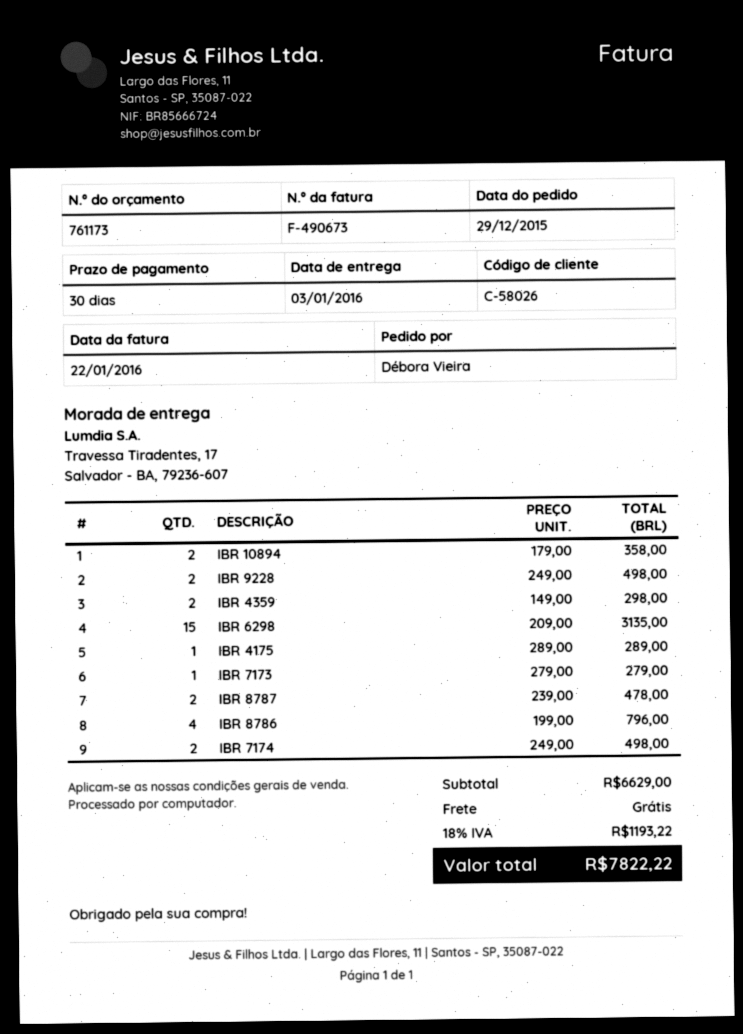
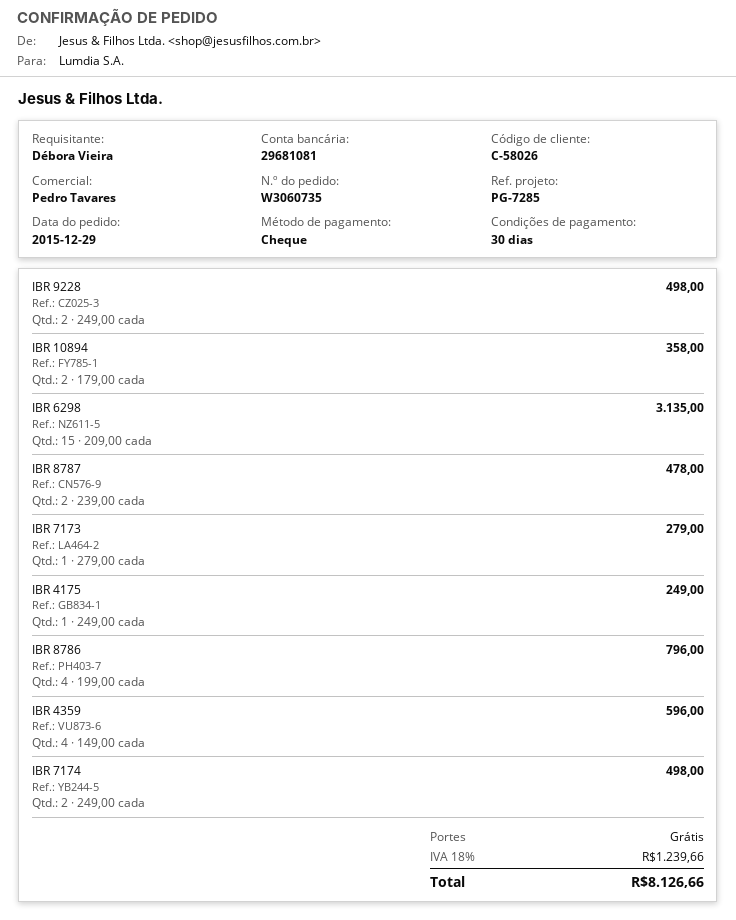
IBR 4359: 2 x 149.00 = 298.00 -> 4 x 149.00 = 596.00
IBR 4175: 1 x 289.00 = 289.00 -> 1 x 249.00 = 249.00
tax: 18% = 1193.22 -> 18% = 1239.66
total: 7822.22 -> 8126.66

